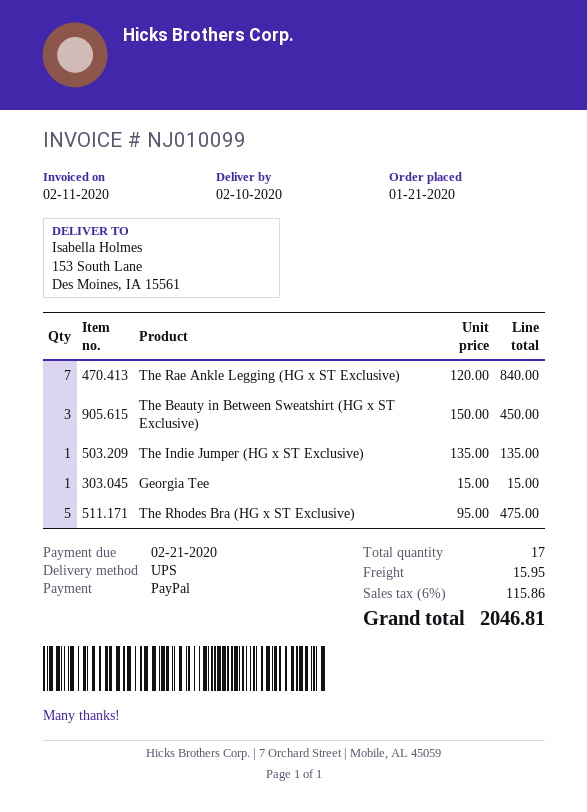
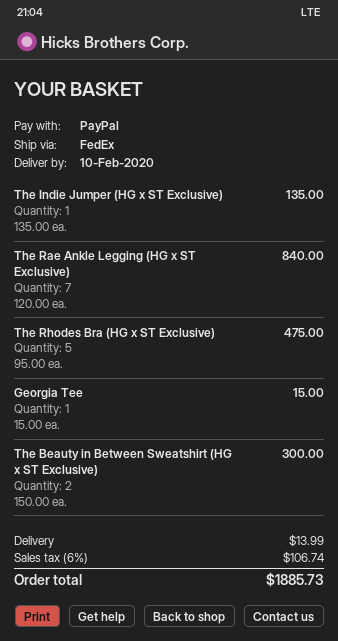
shipping method: UPS -> FedEx
The Beauty in Between Sweatshirt (HG x ST Exclusive): 3 x 150.00 = 450.00 -> 2 x 150.00 = 300.00
shipping: 15.95 -> 13.99
tax: 6% = 115.86 -> 6% = 106.74
total: 2046.81 -> 1885.73

